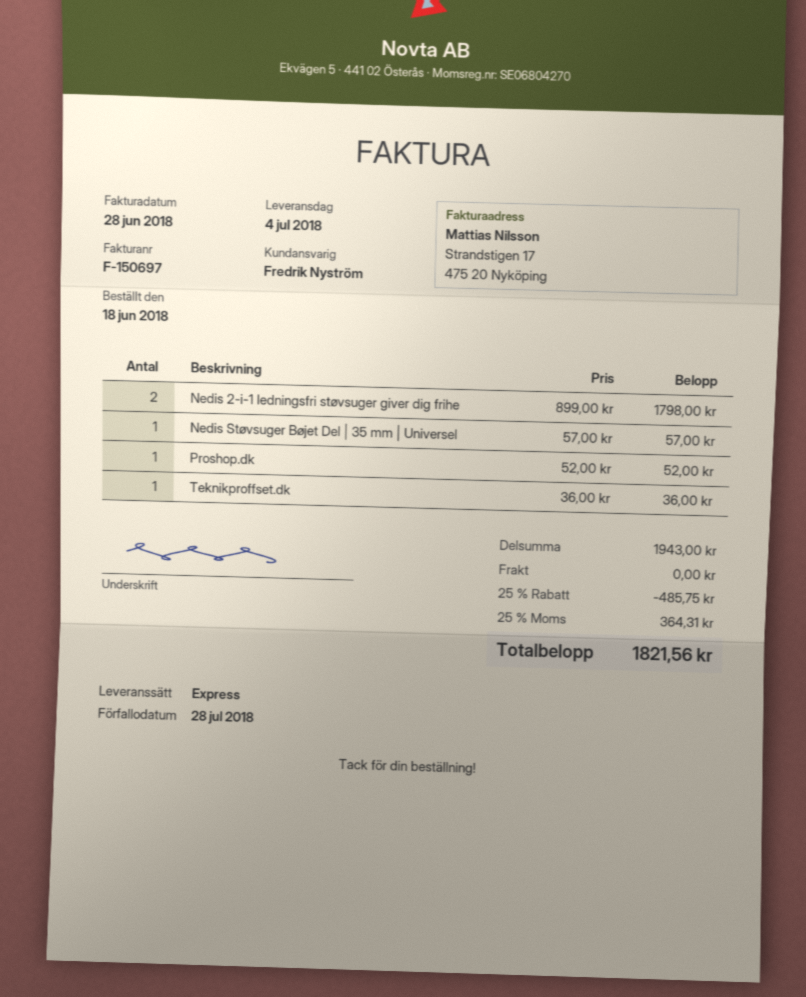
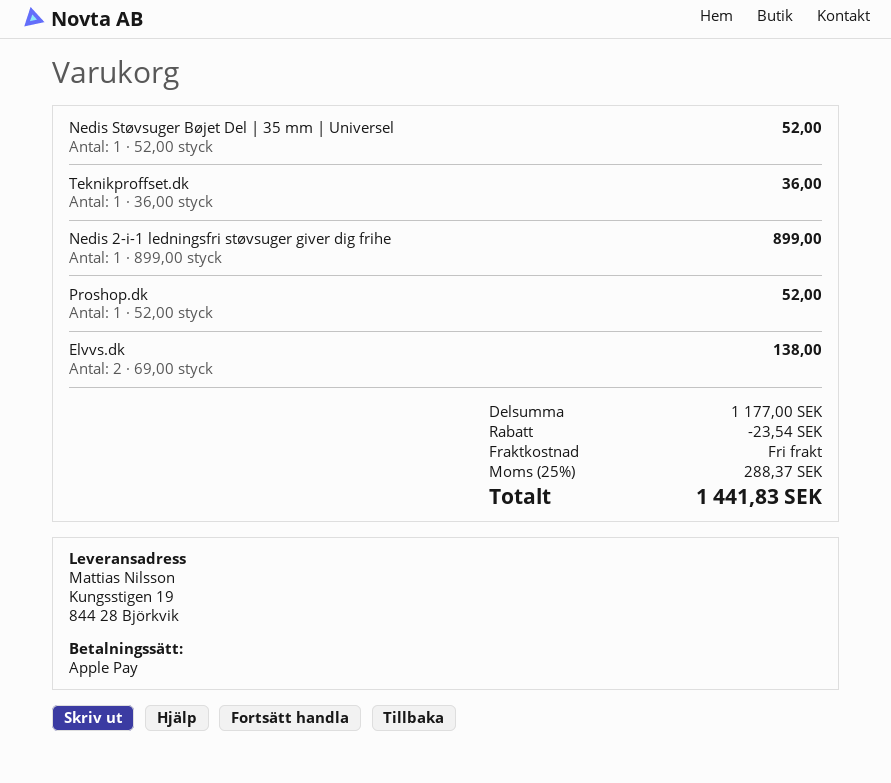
Nedis 2-i-1 ledningsfri støvsuger giver dig frihe: 2 x 899.00 = 1798.00 -> 1 x 899.00 = 899.00
Nedis Støvsuger Bøjet Del | 35 mm | Universel: 1 x 57.00 = 57.00 -> 1 x 52.00 = 52.00
Elvvs.dk: none -> 2 x 69.00 = 138.00
subtotal: 1943.00 -> 1177.00
discount: 485.75 -> 23.54
tax: 25% = 364.31 -> 25% = 288.37
total: 1821.56 -> 1441.83

